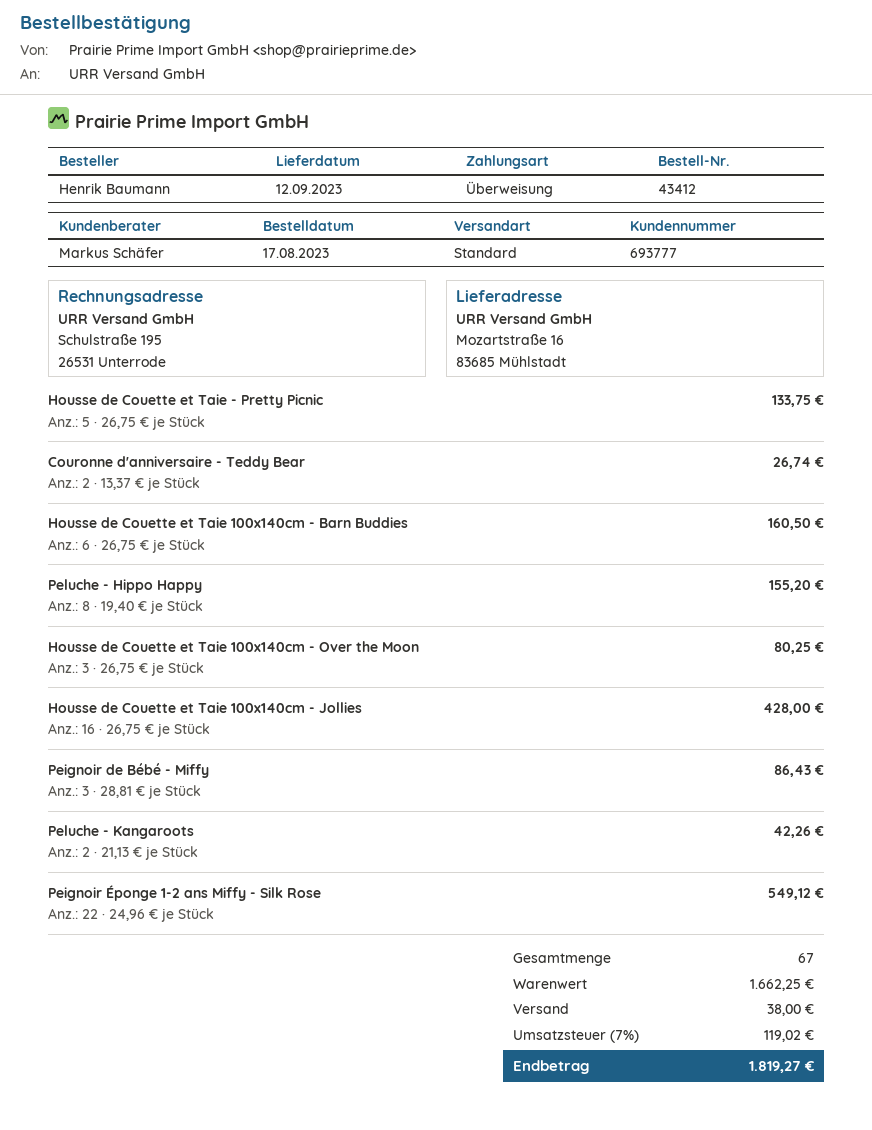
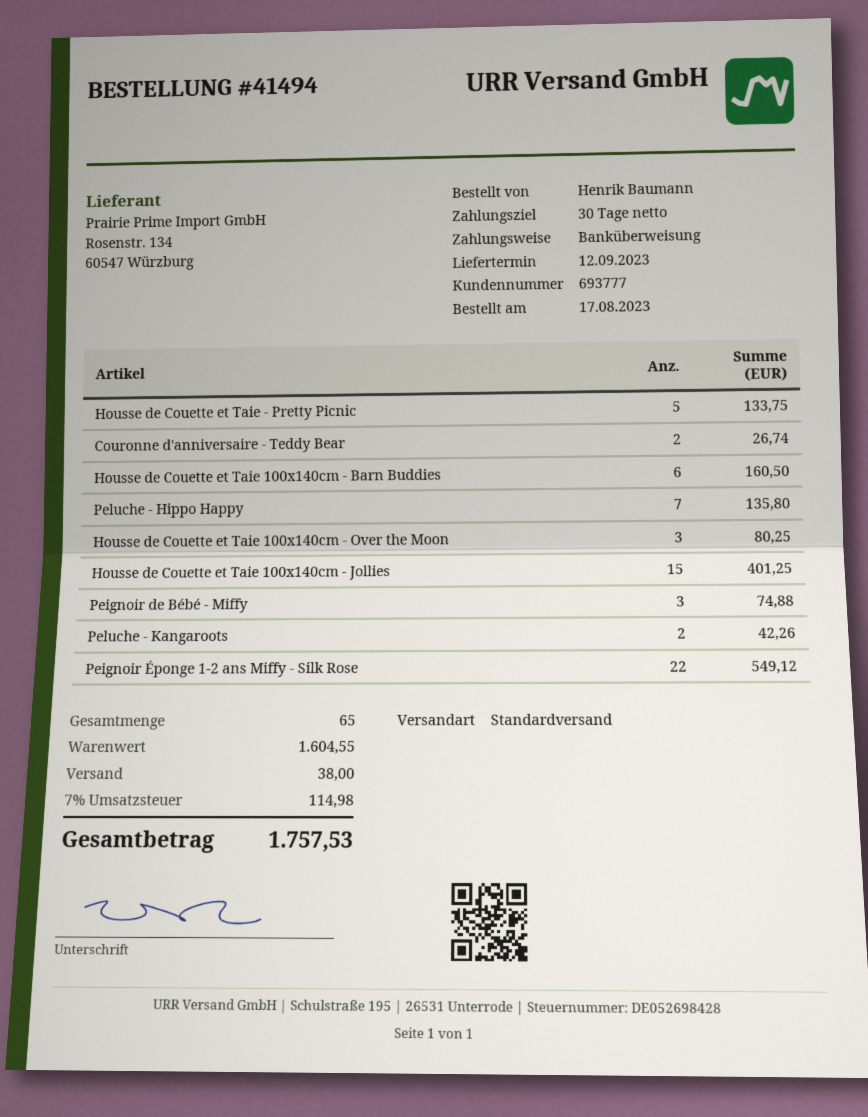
order number: 43412 -> 41494
Peluche - Hippo Happy: 8 for 155.20 -> 7 for 135.80
Housse de Couette et Taie 100x140cm - Jollies: 16 for 428.00 -> 15 for 401.25
Peignoir de Bébé - Miffy: 3 for 86.43 -> 3 for 74.88
total quantity: 67 -> 65
subtotal: 1662.25 -> 1604.55
tax: 7% = 119.02 -> 7% = 114.98
total: 1819.27 -> 1757.53

